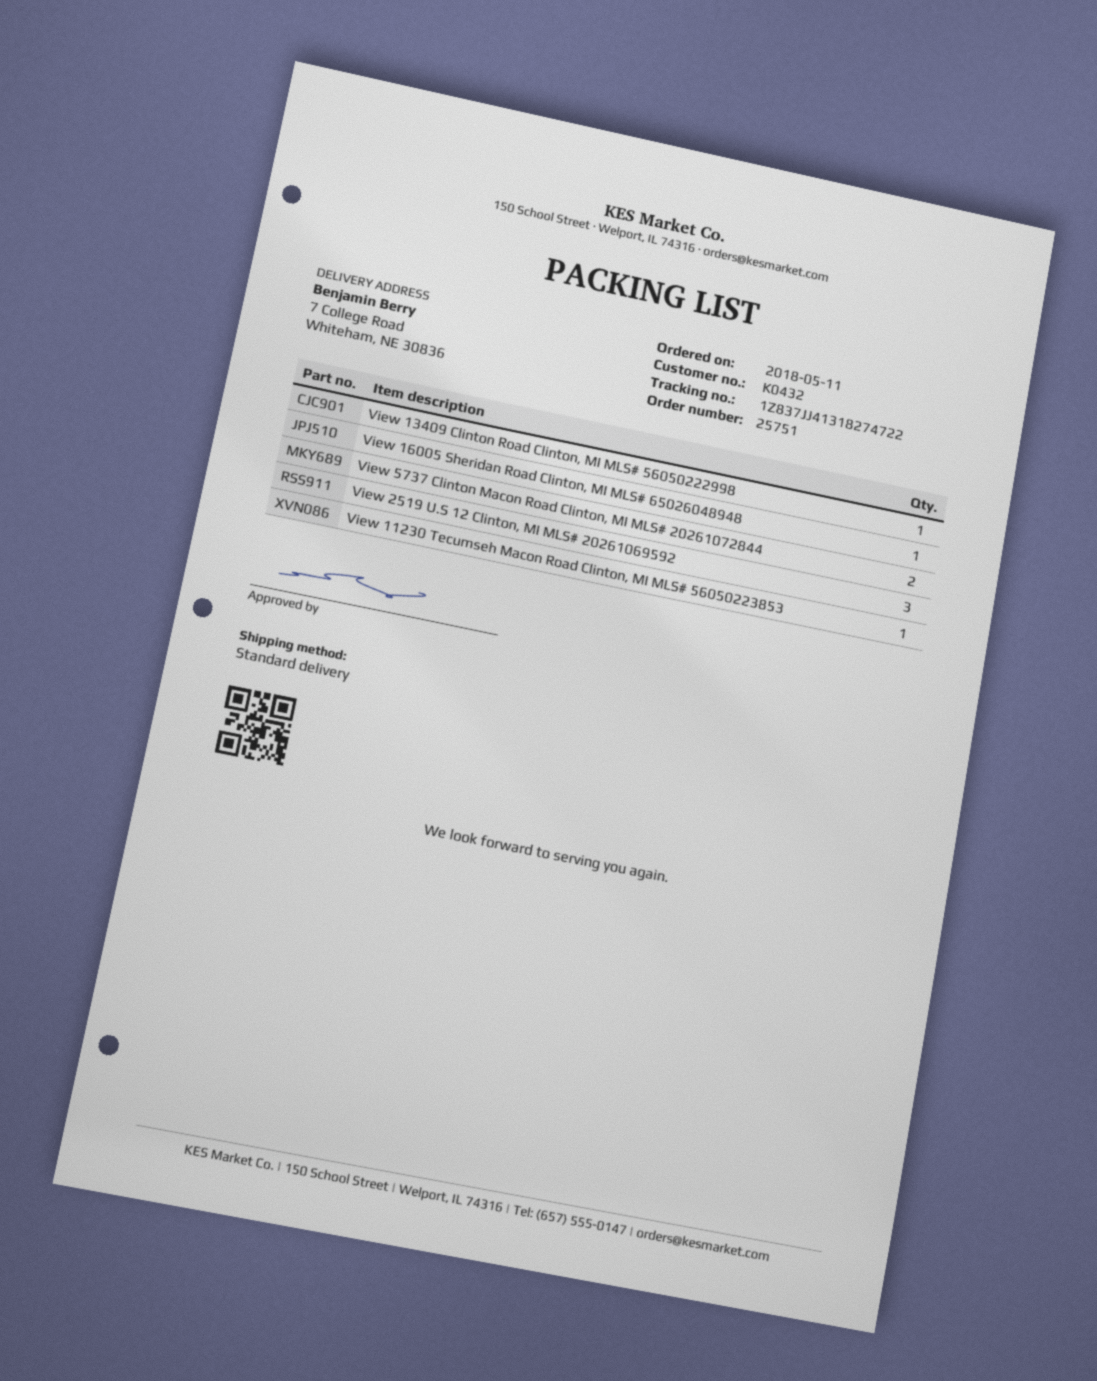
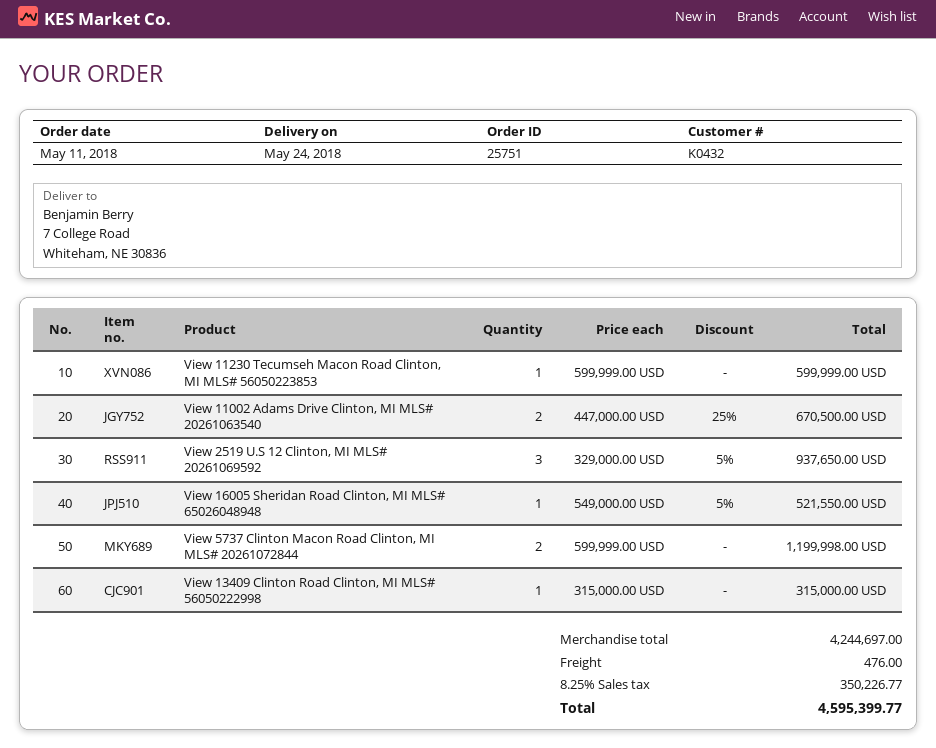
View 11002 Adams Drive Clinton, MI MLS# 20261063540: none -> 2

